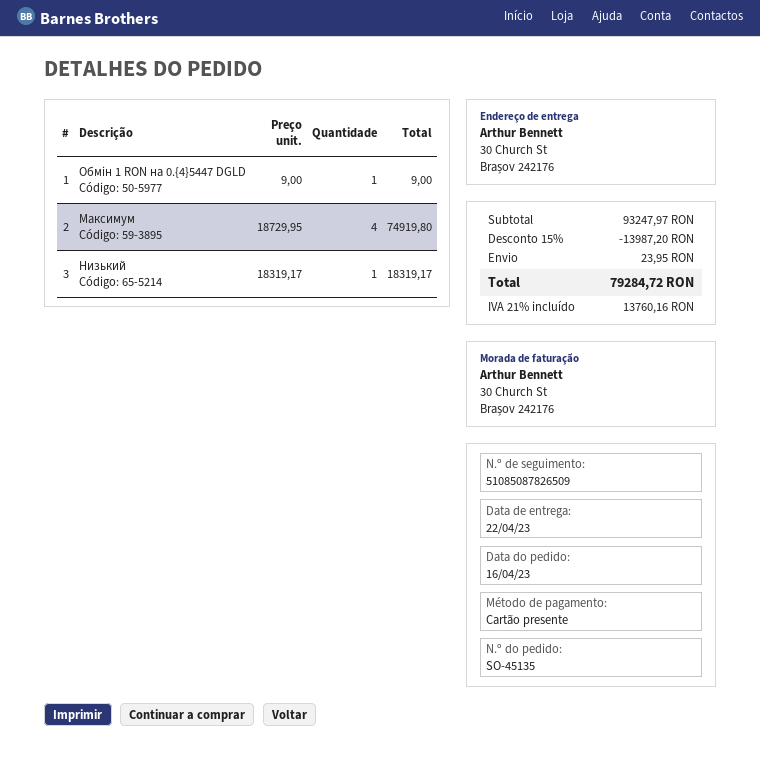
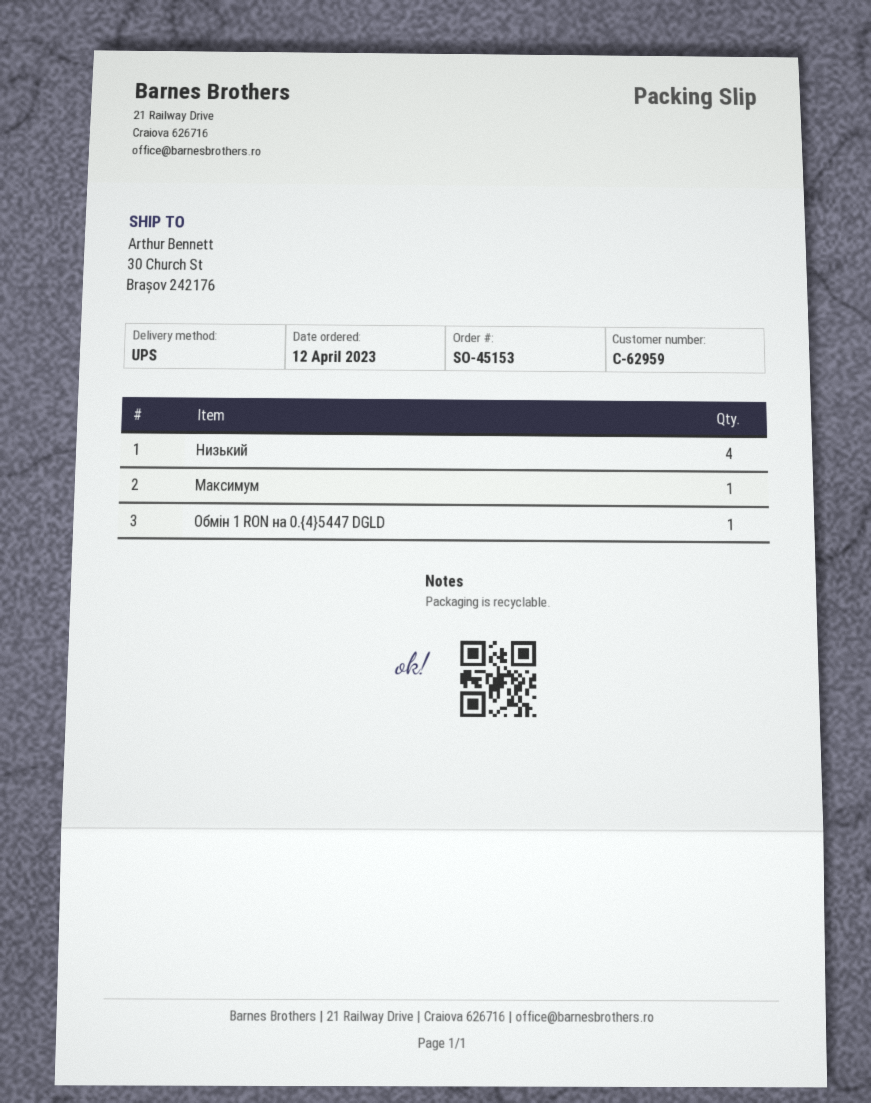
order number: SO-45135 -> SO-45153
order date: 2023-04-16 -> 2023-04-12
Максимум: 4 -> 1
Низький: 1 -> 4

